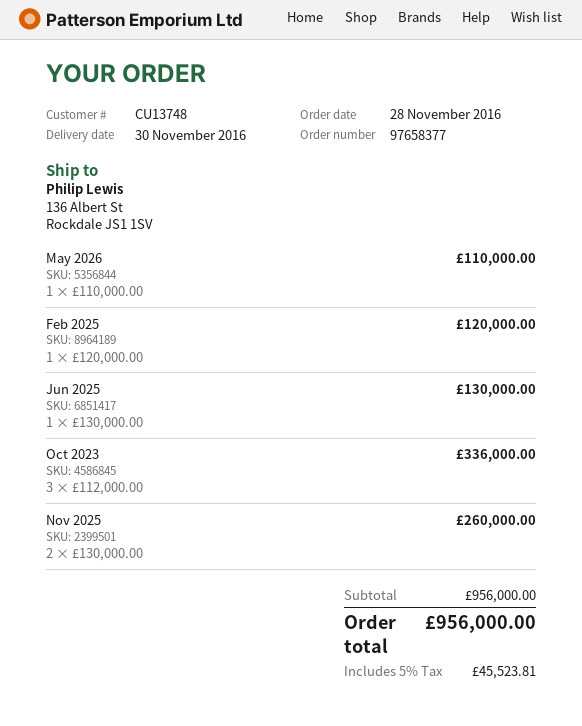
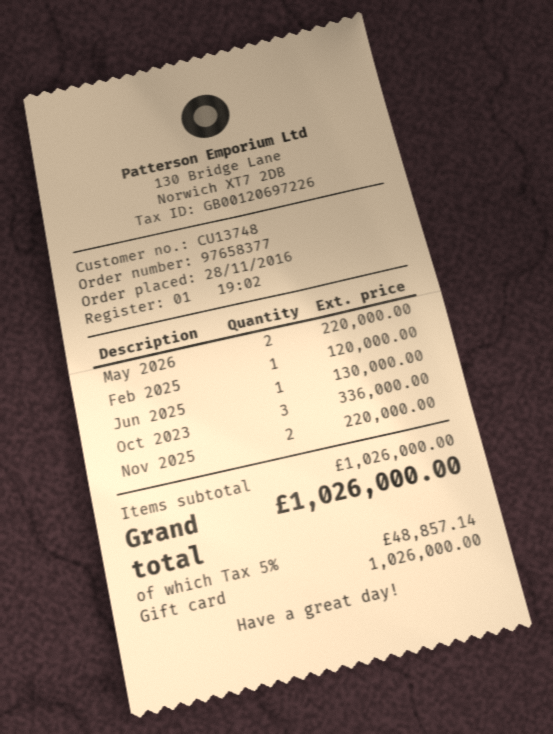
May 2026: 1 for 110000.00 -> 2 for 220000.00
Nov 2025: 2 for 260000.00 -> 2 for 220000.00
subtotal: 956000.00 -> 1026000.00
tax: 5% = 45523.81 -> 5% = 48857.14
total: 956000.00 -> 1026000.00

